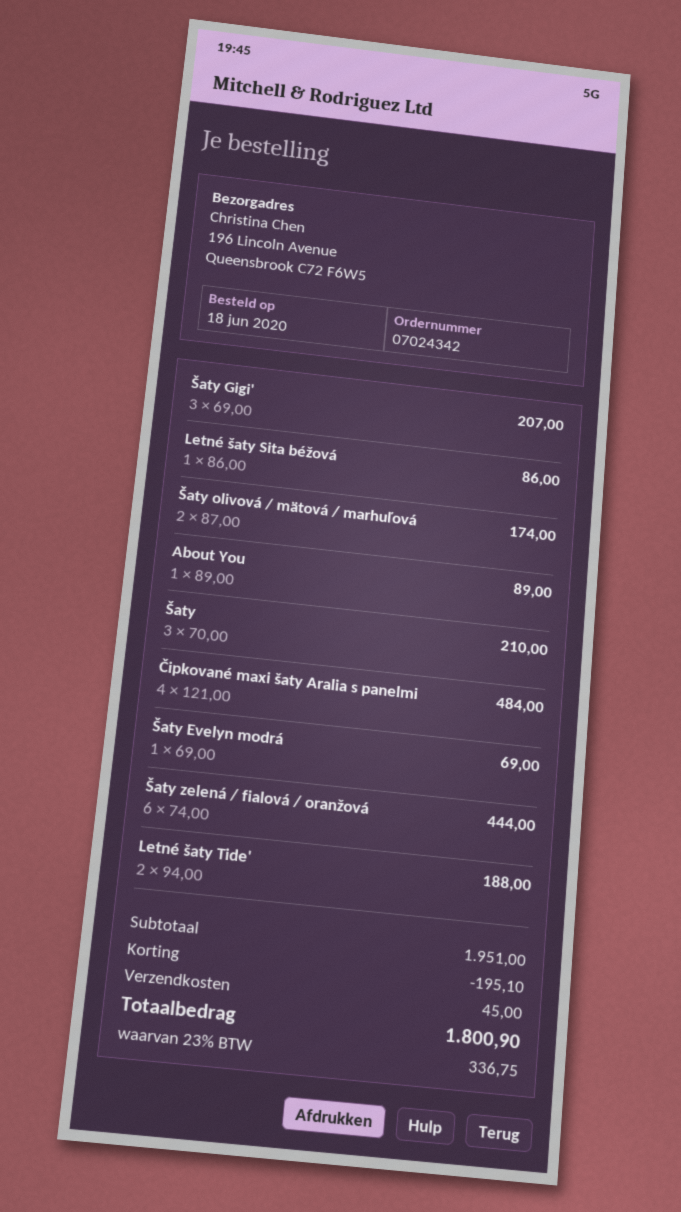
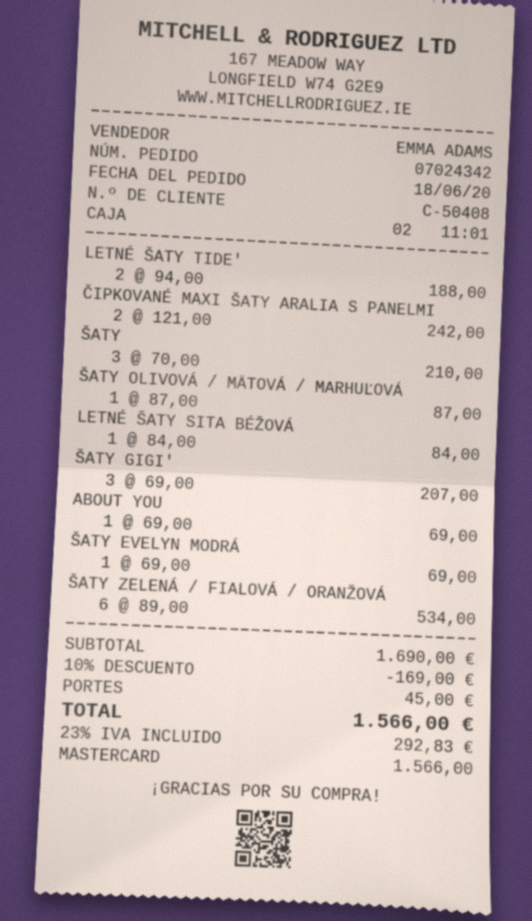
Letné šaty Sita béžová: 1 x 86.00 = 86.00 -> 1 x 84.00 = 84.00
Šaty olivová / mätová / marhuľová: 2 x 87.00 = 174.00 -> 1 x 87.00 = 87.00
About You: 1 x 89.00 = 89.00 -> 1 x 69.00 = 69.00
Čipkované maxi šaty Aralia s panelmi: 4 x 121.00 = 484.00 -> 2 x 121.00 = 242.00
Šaty zelená / fialová / oranžová: 6 x 74.00 = 444.00 -> 6 x 89.00 = 534.00
subtotal: 1951.00 -> 1690.00
discount: 195.10 -> 169.00
tax: 23% = 336.75 -> 23% = 292.83
total: 1800.90 -> 1566.00

